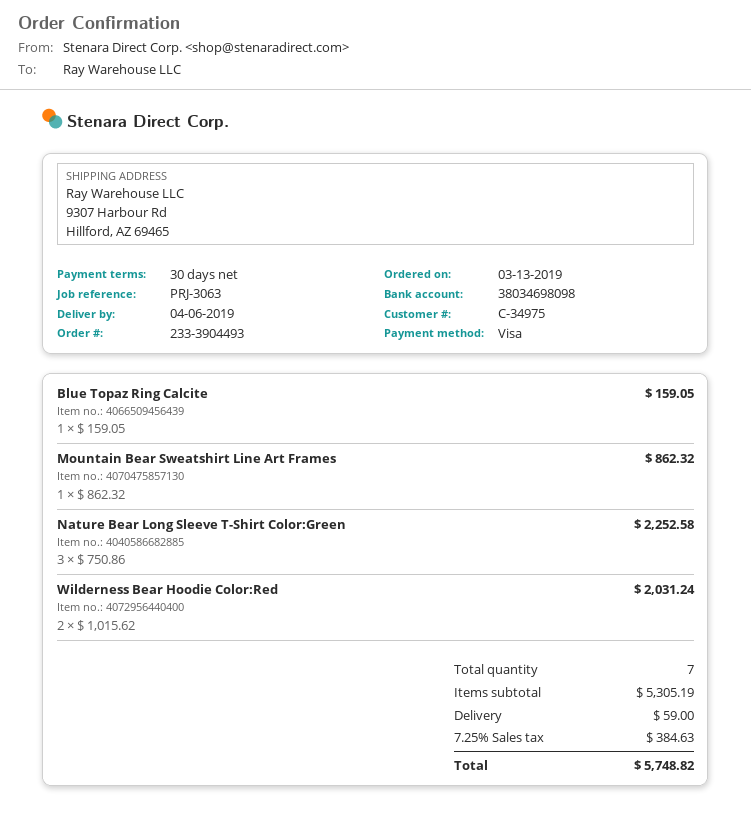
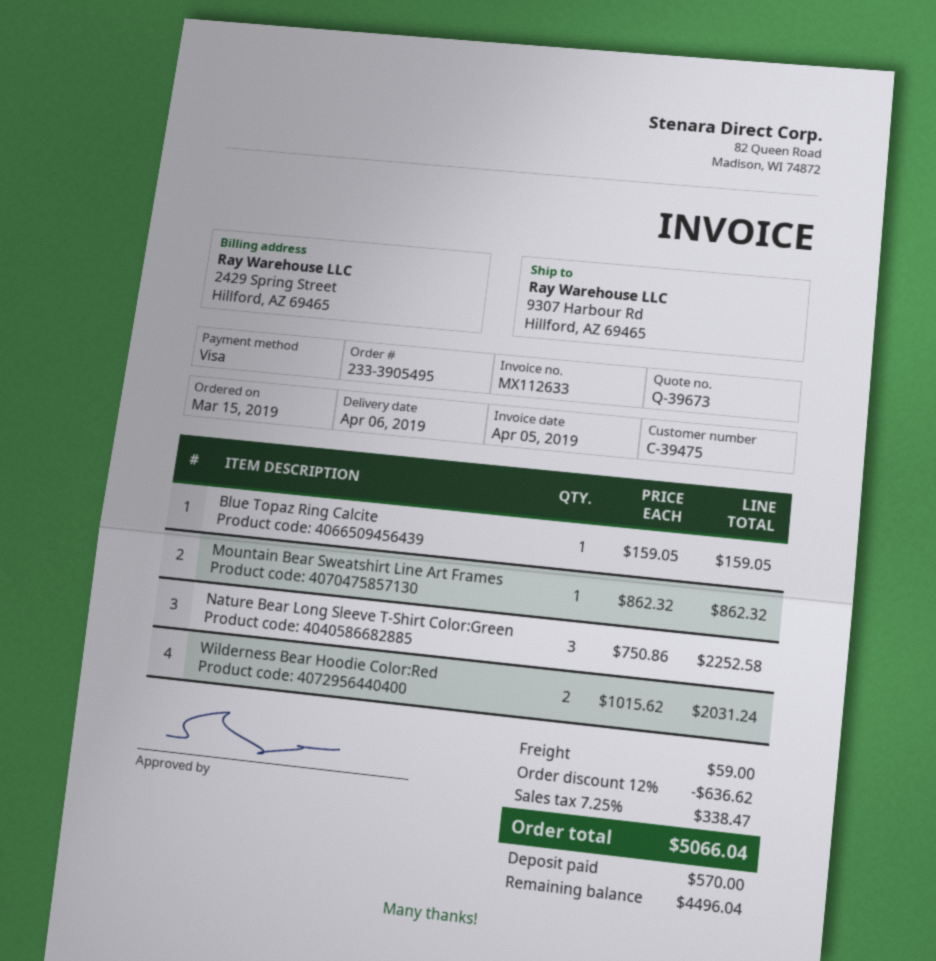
order number: 233-3904493 -> 233-3905495
order date: 2019-03-13 -> 2019-03-15
customer number: C-34975 -> C-39475
discount: none -> 12% = 636.62
tax: 7.25% = 384.63 -> 7.25% = 338.47
total: 5748.82 -> 5066.04

